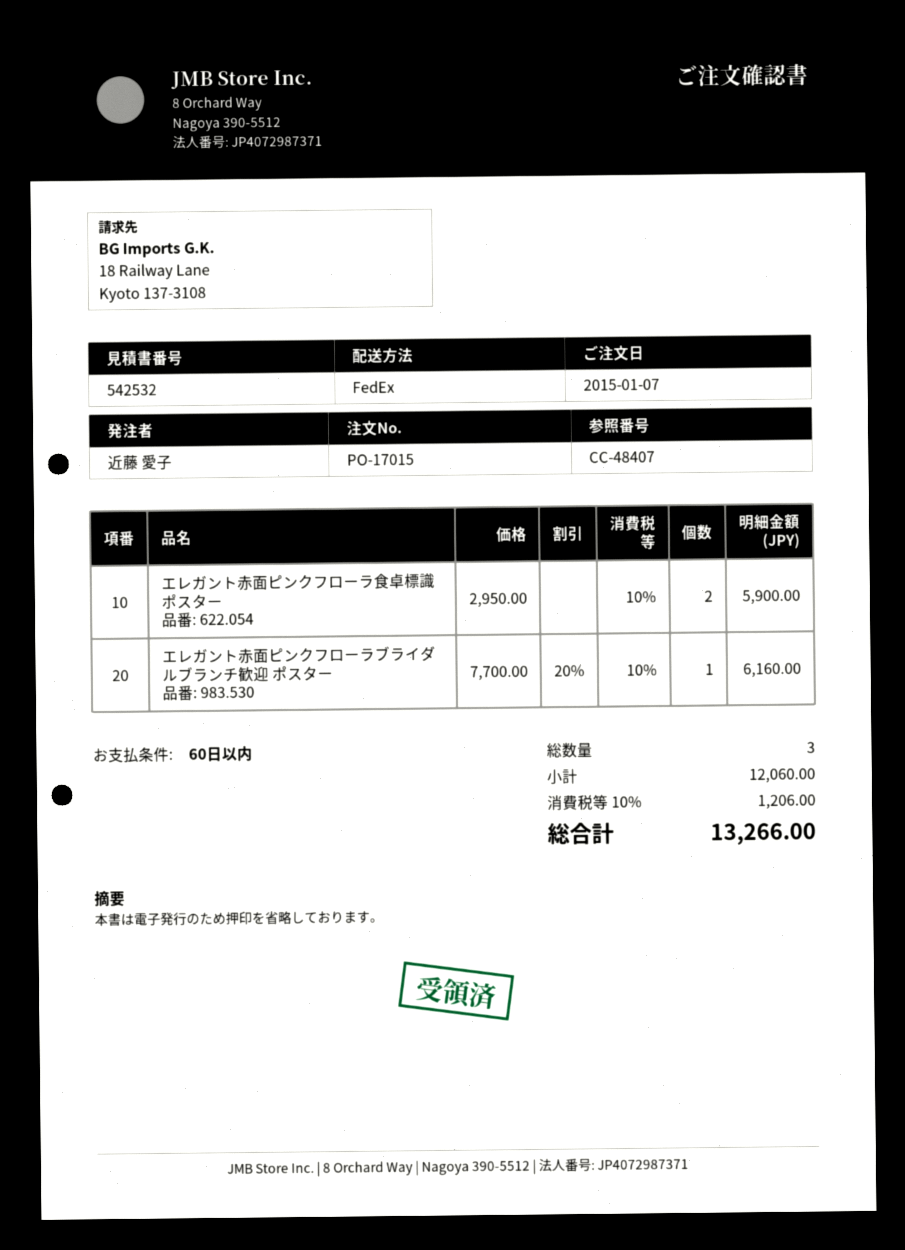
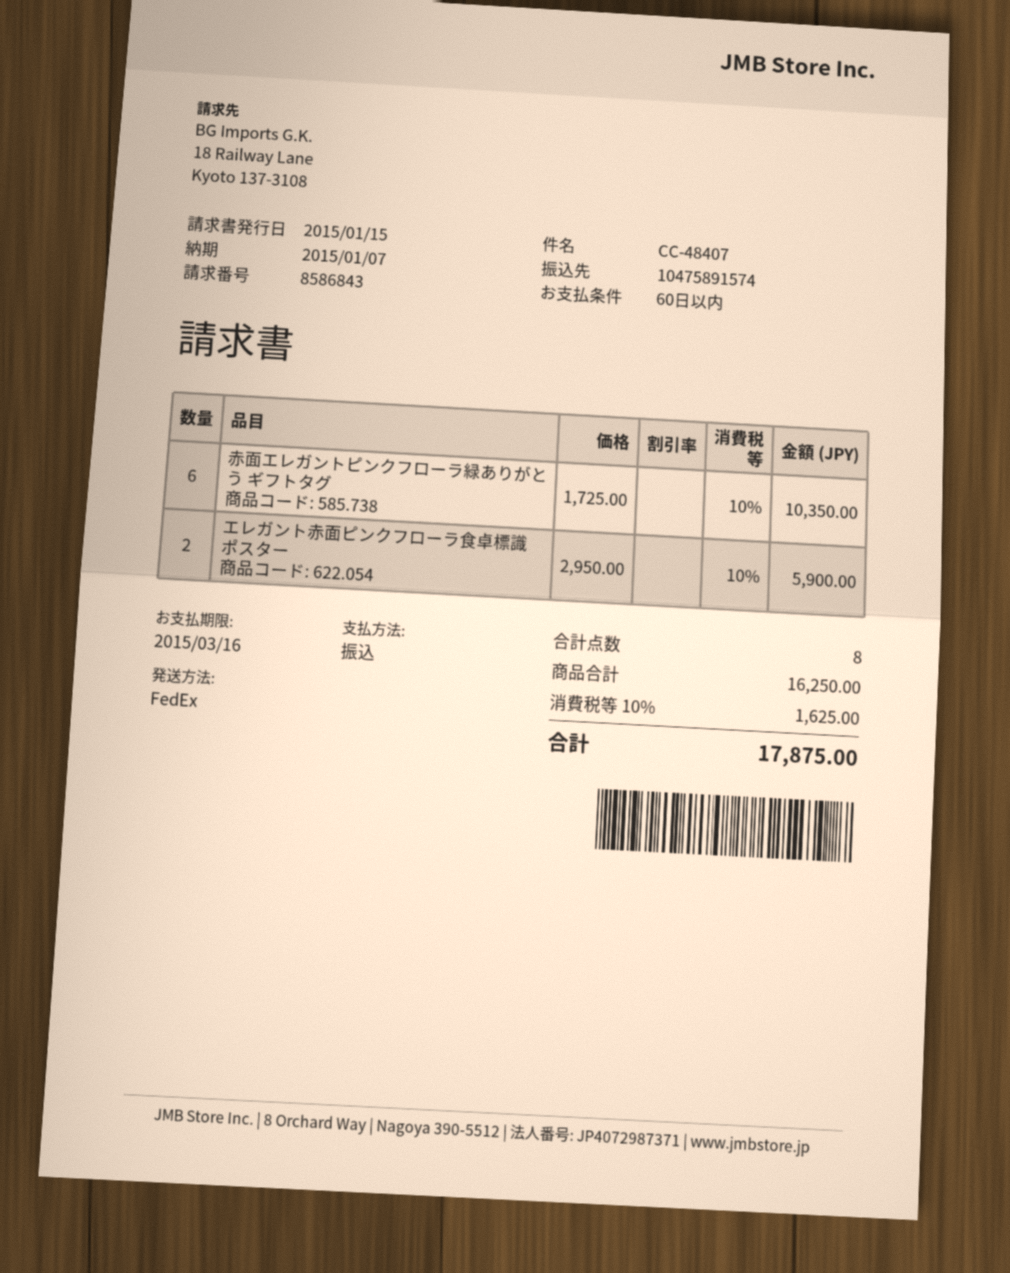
エレガント赤面ピンクフローラブライダルブランチ歓迎 ポスター: 1 x 7700.00 - 20% = 6160.00 -> none
赤面エレガントピンクフローラ緑ありがとう ギフトタグ: none -> 6 x 1725.00 = 10350.00
total quantity: 3 -> 8
subtotal: 12060.00 -> 16250.00
tax: 10% = 1206.00 -> 10% = 1625.00
total: 13266.00 -> 17875.00

